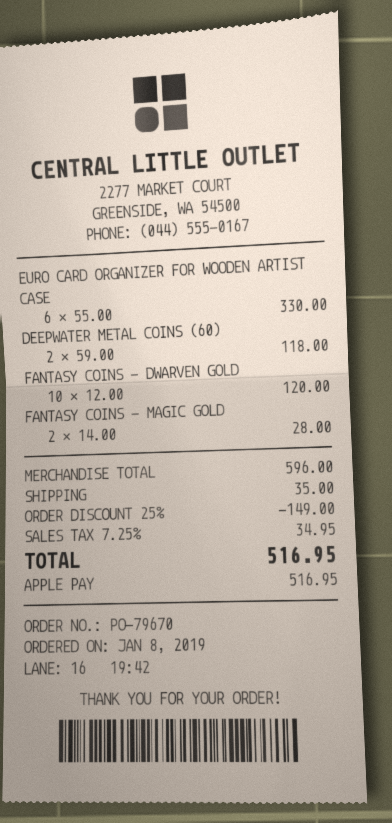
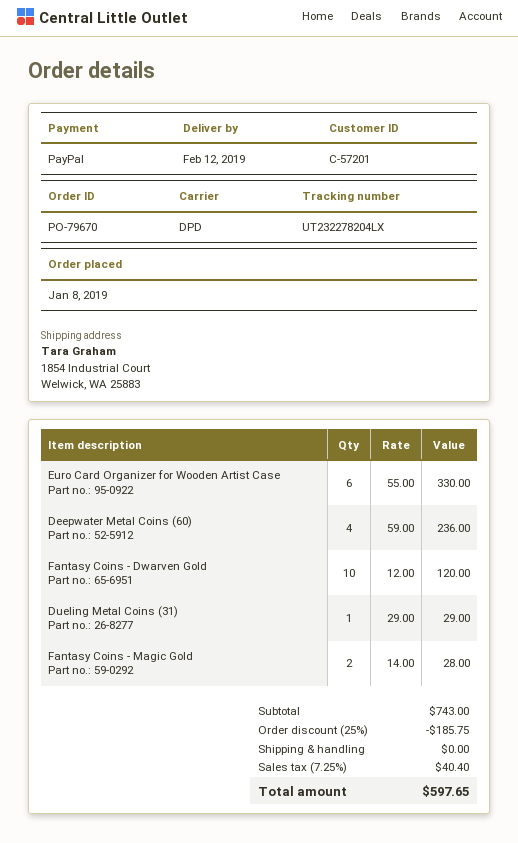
payment method: Apple Pay -> PayPal
DEEPWATER METAL COINS (60): 2 x 59.00 = 118.00 -> 4 x 59.00 = 236.00
Dueling Metal Coins (31): none -> 1 x 29.00 = 29.00
subtotal: 596.00 -> 743.00
discount: 25% = 149.00 -> 25% = 185.75
shipping: 35.00 -> 0.00
tax: 7.25% = 34.95 -> 7.25% = 40.40
total: 516.95 -> 597.65

